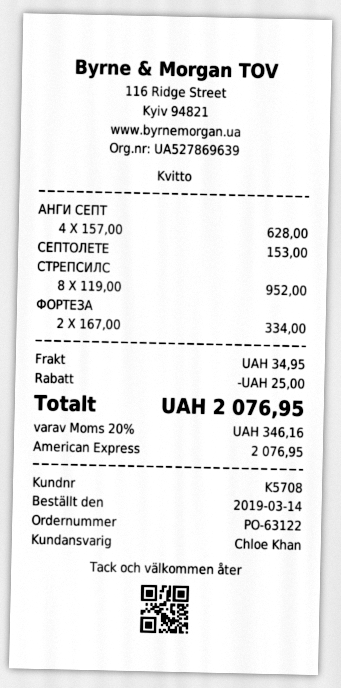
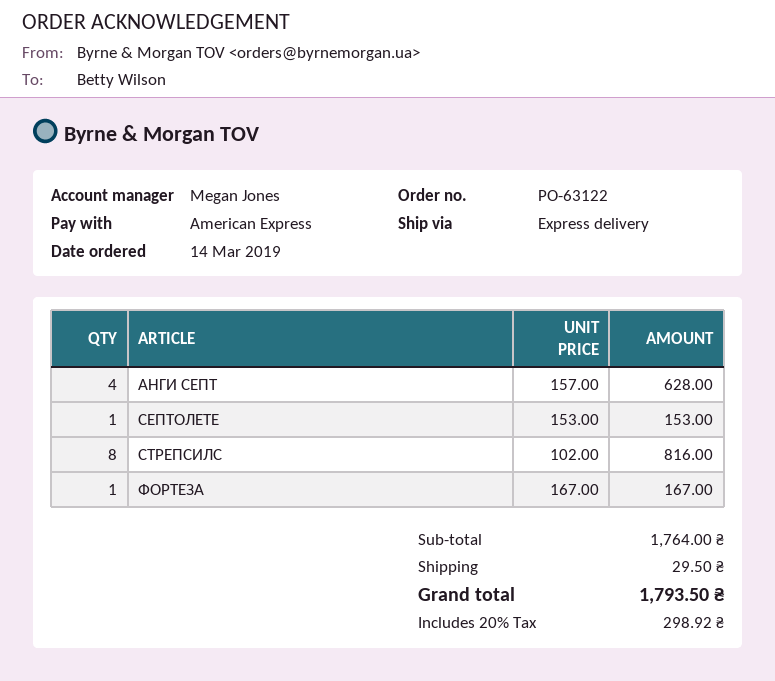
sales rep: Chloe Khan -> Megan Jones
СТРЕПСИЛС: 8 x 119.00 = 952.00 -> 8 x 102.00 = 816.00
ФОРТЕЗА: 2 x 167.00 = 334.00 -> 1 x 167.00 = 167.00
discount: 25.00 -> none
shipping: 34.95 -> 29.50
tax: 20% = 346.16 -> 20% = 298.92
total: 2076.95 -> 1793.50

